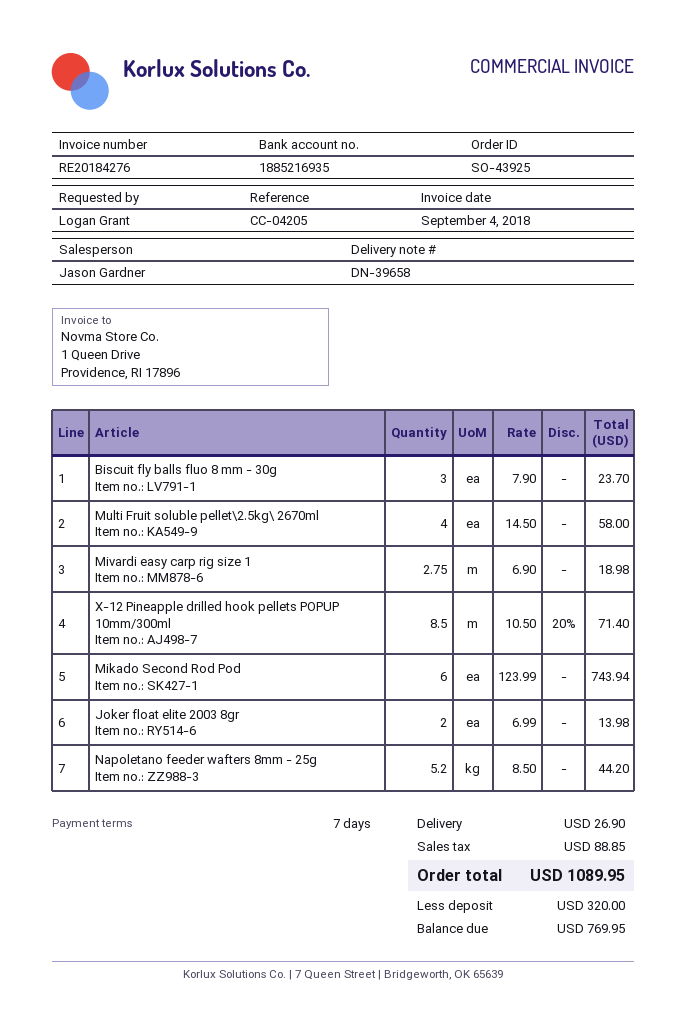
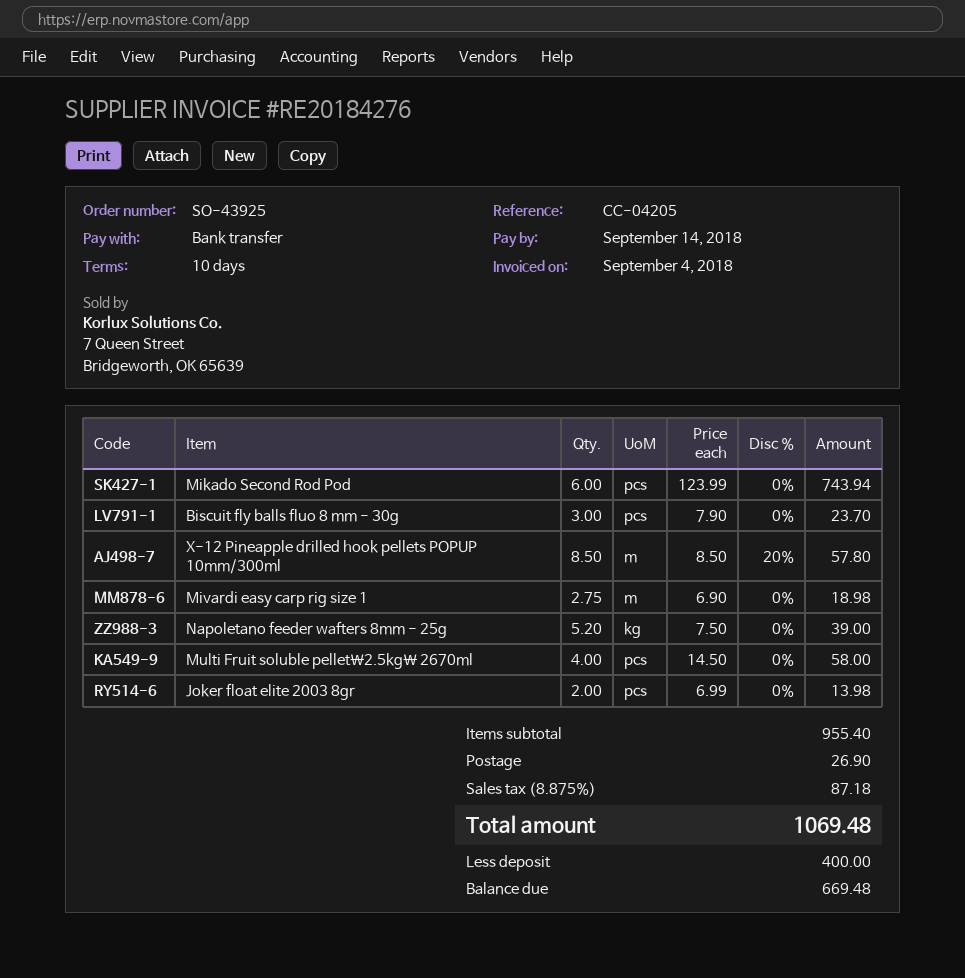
payment terms: 7 days -> 10 days
X-12 Pineapple drilled hook pellets POPUP 10mm/300ml: 8.5 x 10.50 - 20% = 71.40 -> 8.5 x 8.50 - 20% = 57.80
Napoletano feeder wafters 8mm - 25g: 5.2 x 8.50 = 44.20 -> 5.2 x 7.50 = 39.00
tax: 88.85 -> 87.18
total: 1089.95 -> 1069.48
deposit: 320.00 -> 400.00
balance: 769.95 -> 669.48

